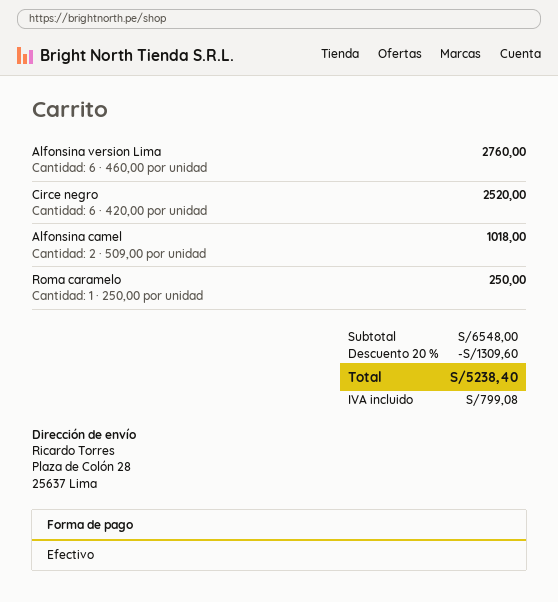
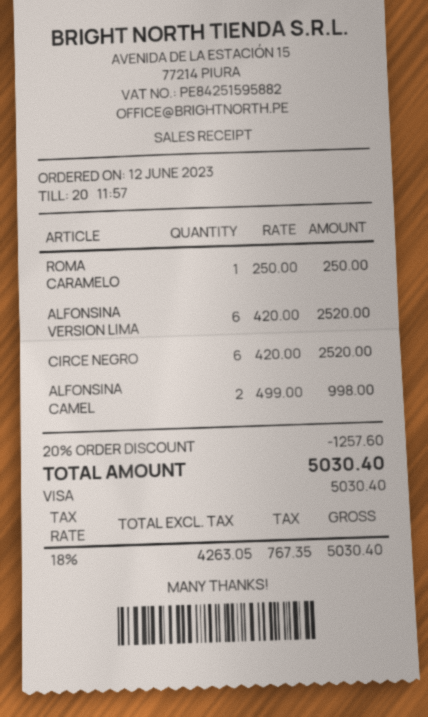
payment method: cash -> Visa
Alfonsina version Lima: 6 x 460.00 = 2760.00 -> 6 x 420.00 = 2520.00
Alfonsina camel: 2 x 509.00 = 1018.00 -> 2 x 499.00 = 998.00
discount: 20% = 1309.60 -> 20% = 1257.60
tax: 799.08 -> 767.35
total: 5238.40 -> 5030.40

